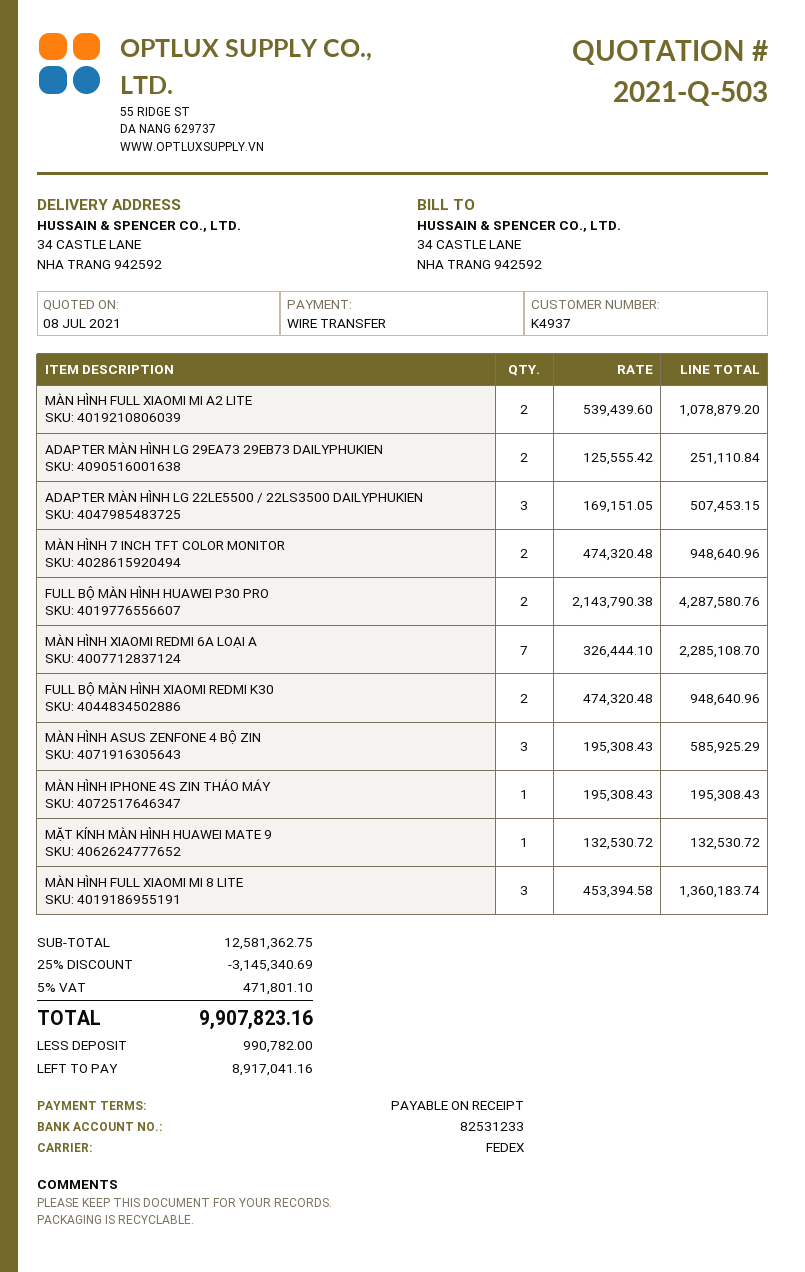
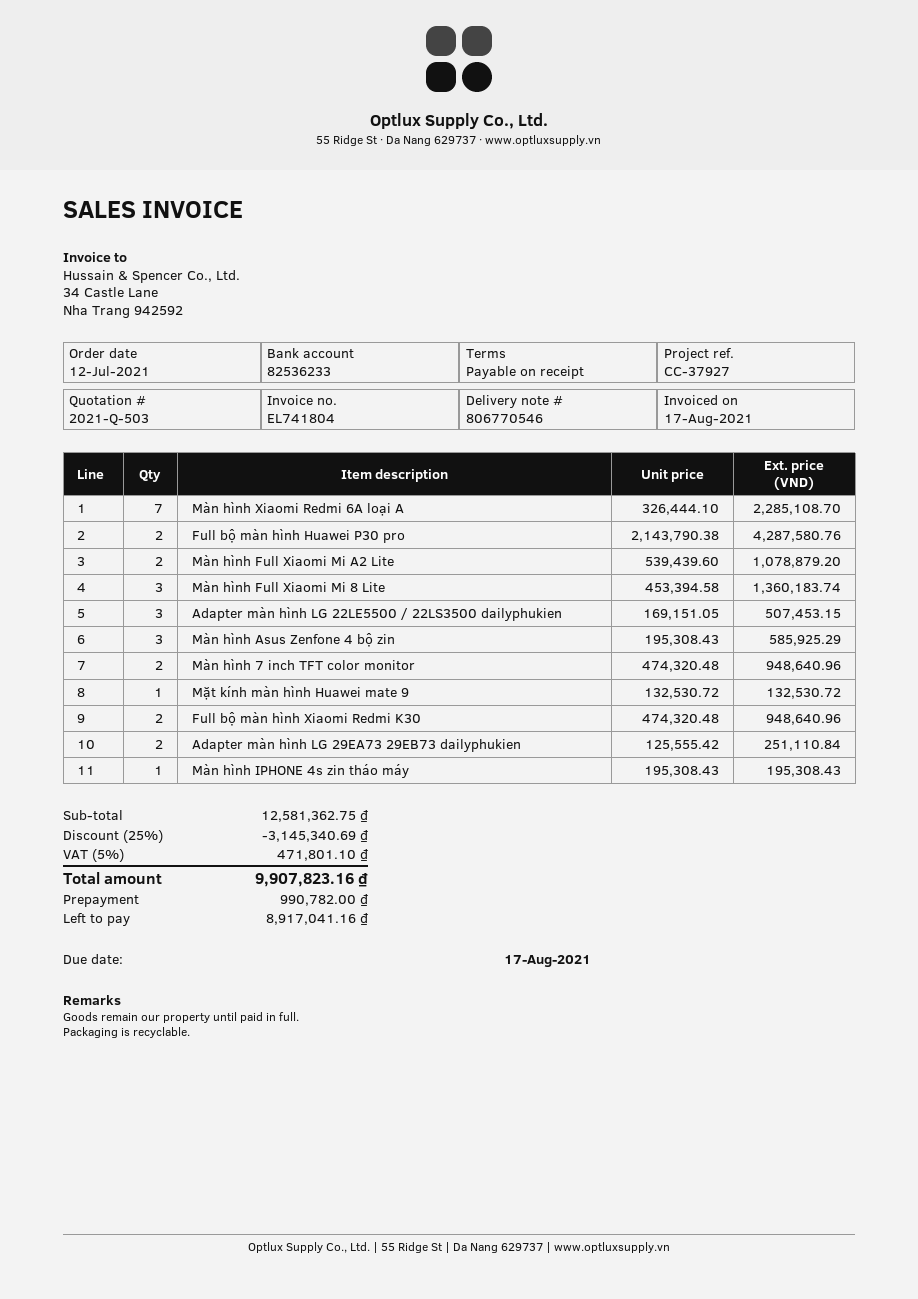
bank account: 82531233 -> 82536233

